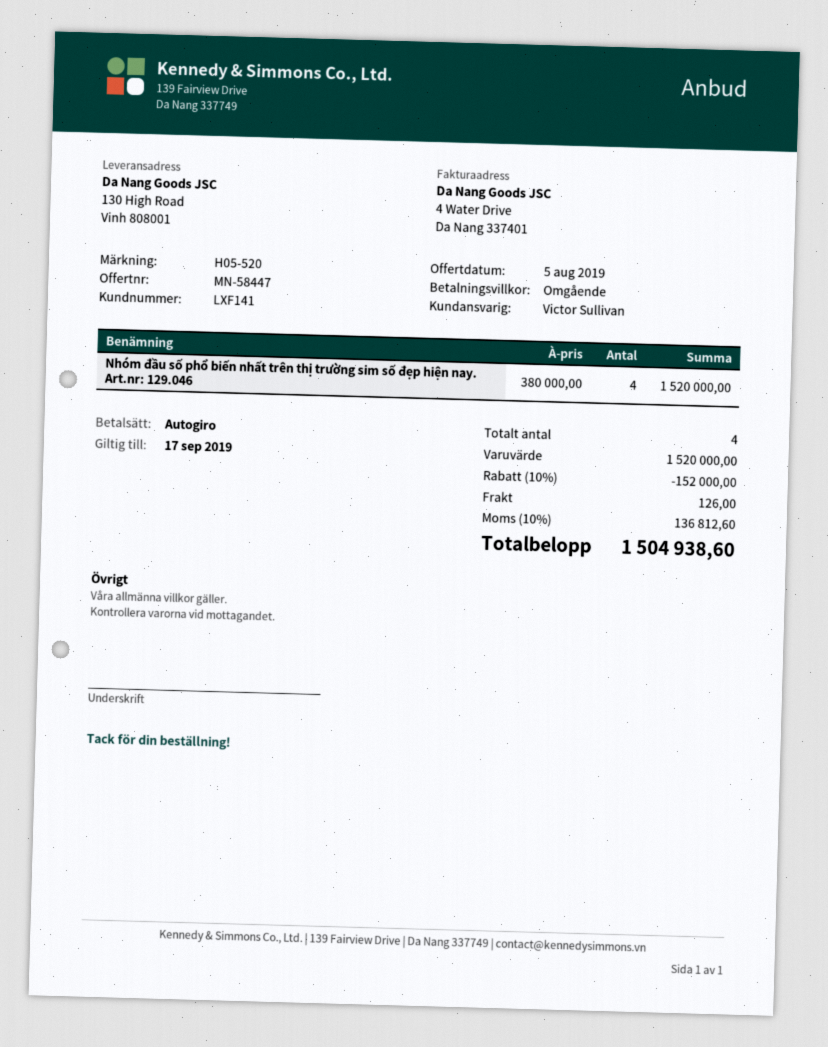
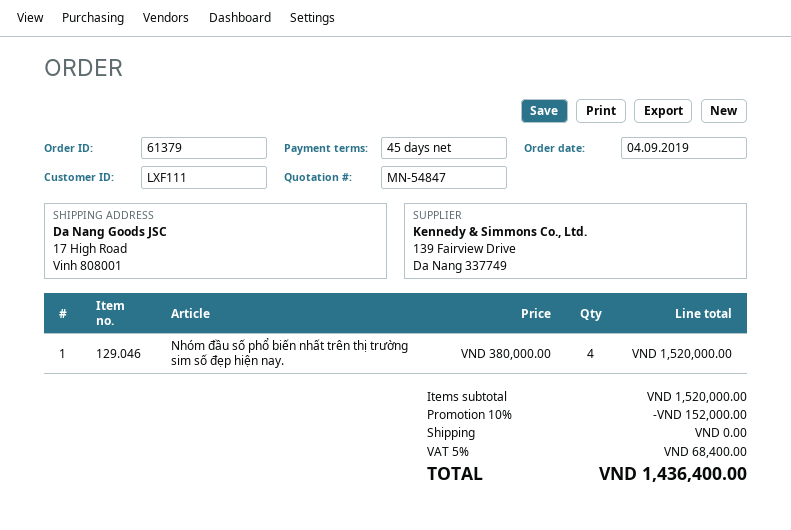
quote number: MN-58447 -> MN-54847
payment terms: on receipt -> 45 days
customer number: LXF141 -> LXF111
ship to: 130 High Road, Vinh 808001 -> 17 High Road, Vinh 808001
shipping: 126.00 -> 0.00
tax: 10% = 136812.60 -> 5% = 68400.00
total: 1504938.60 -> 1436400.00

